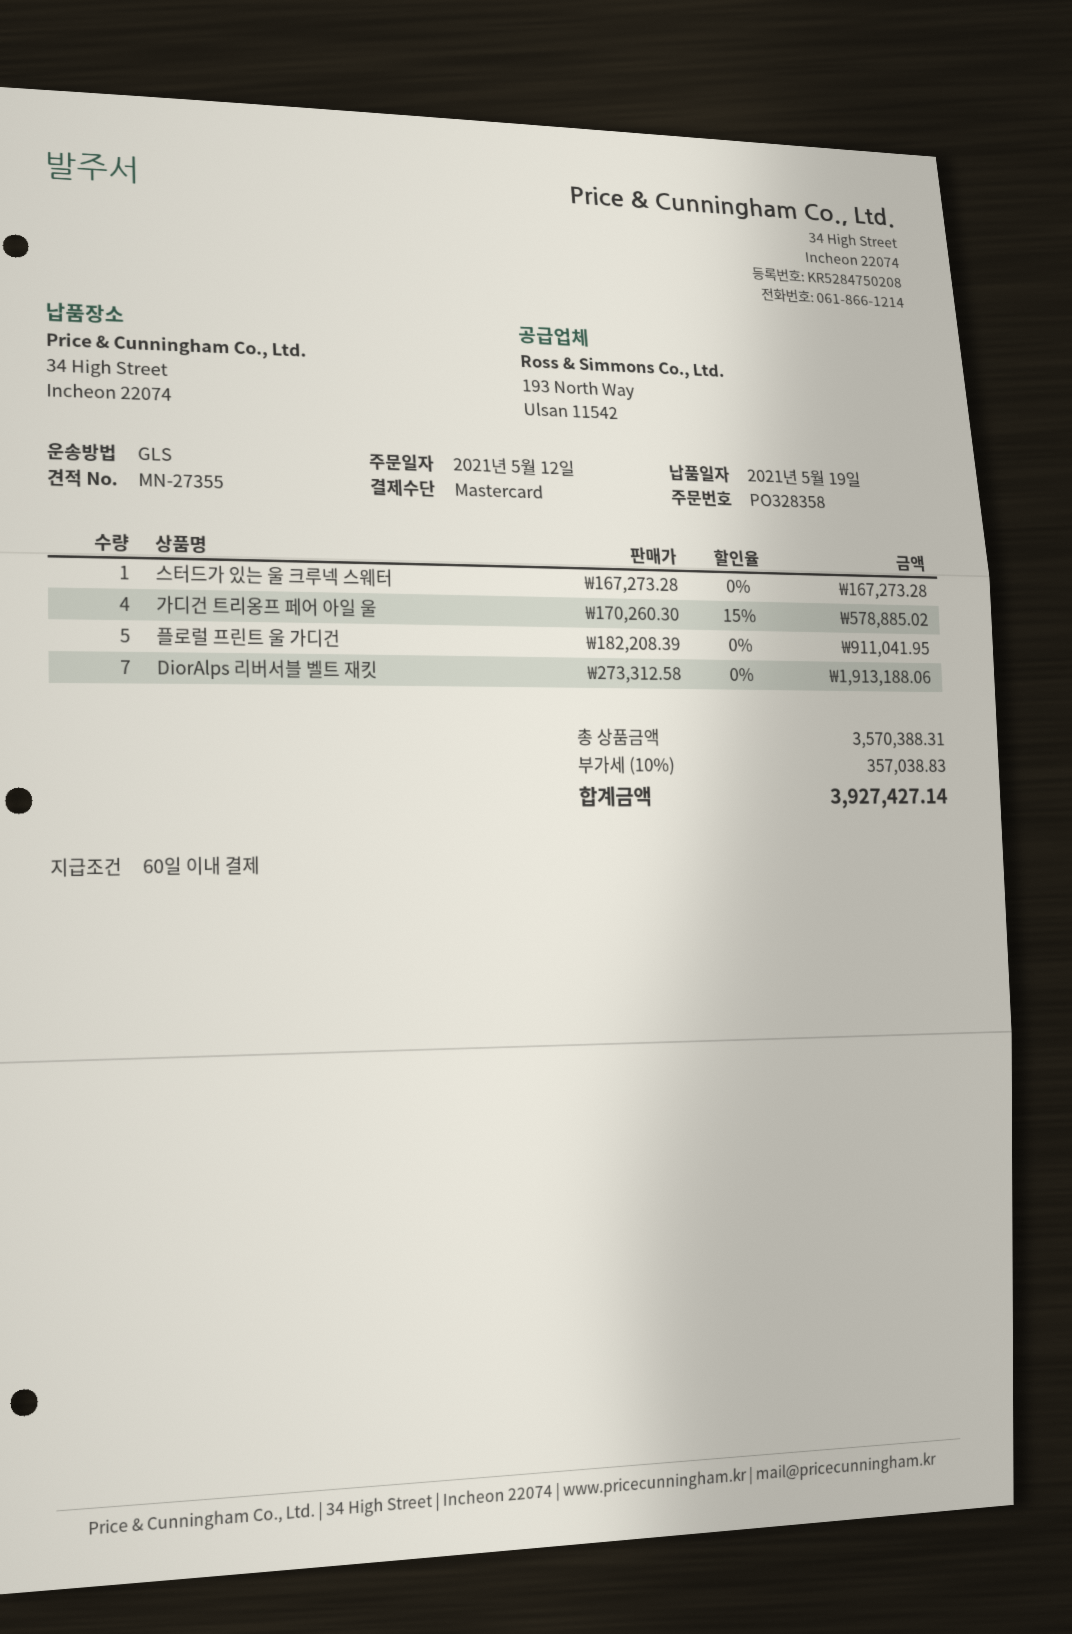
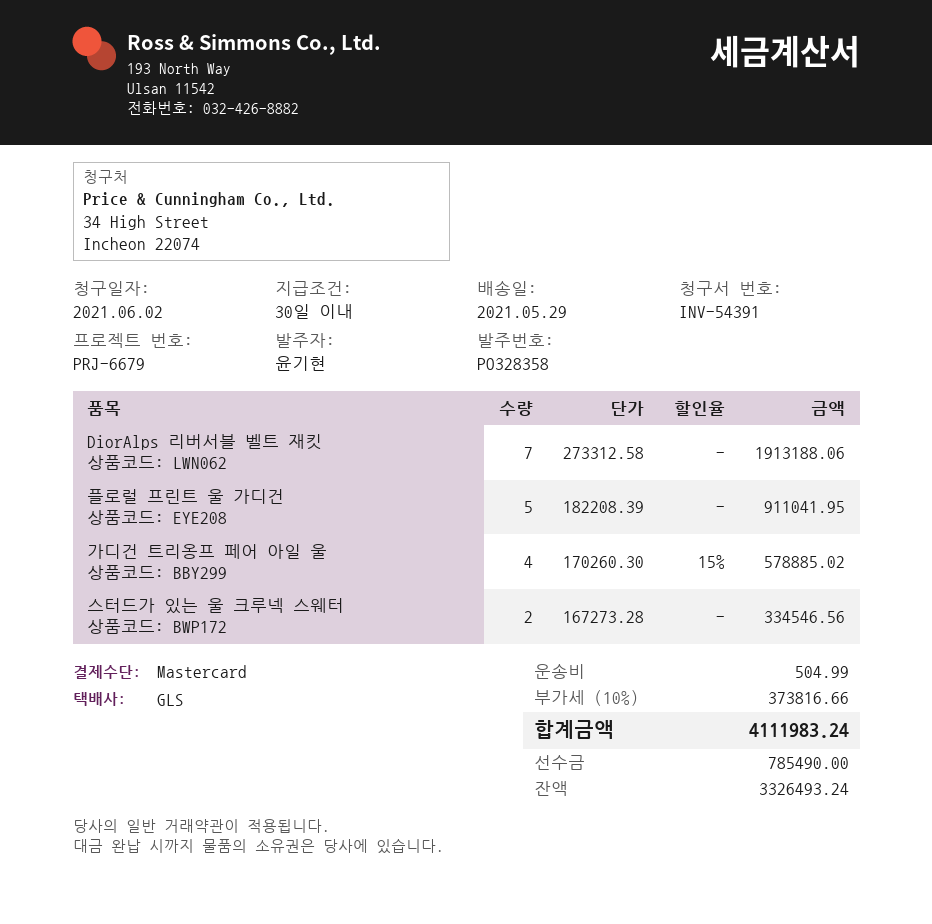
delivery date: 2021-05-19 -> 2021-05-29
payment terms: 60 days -> 30 days
스터드가 있는 울 크루넥 스웨터: 1 x 167273.28 = 167273.28 -> 2 x 167273.28 = 334546.56
shipping: none -> 504.99
tax: 10% = 357038.83 -> 10% = 373816.66
total: 3927427.14 -> 4111983.24

